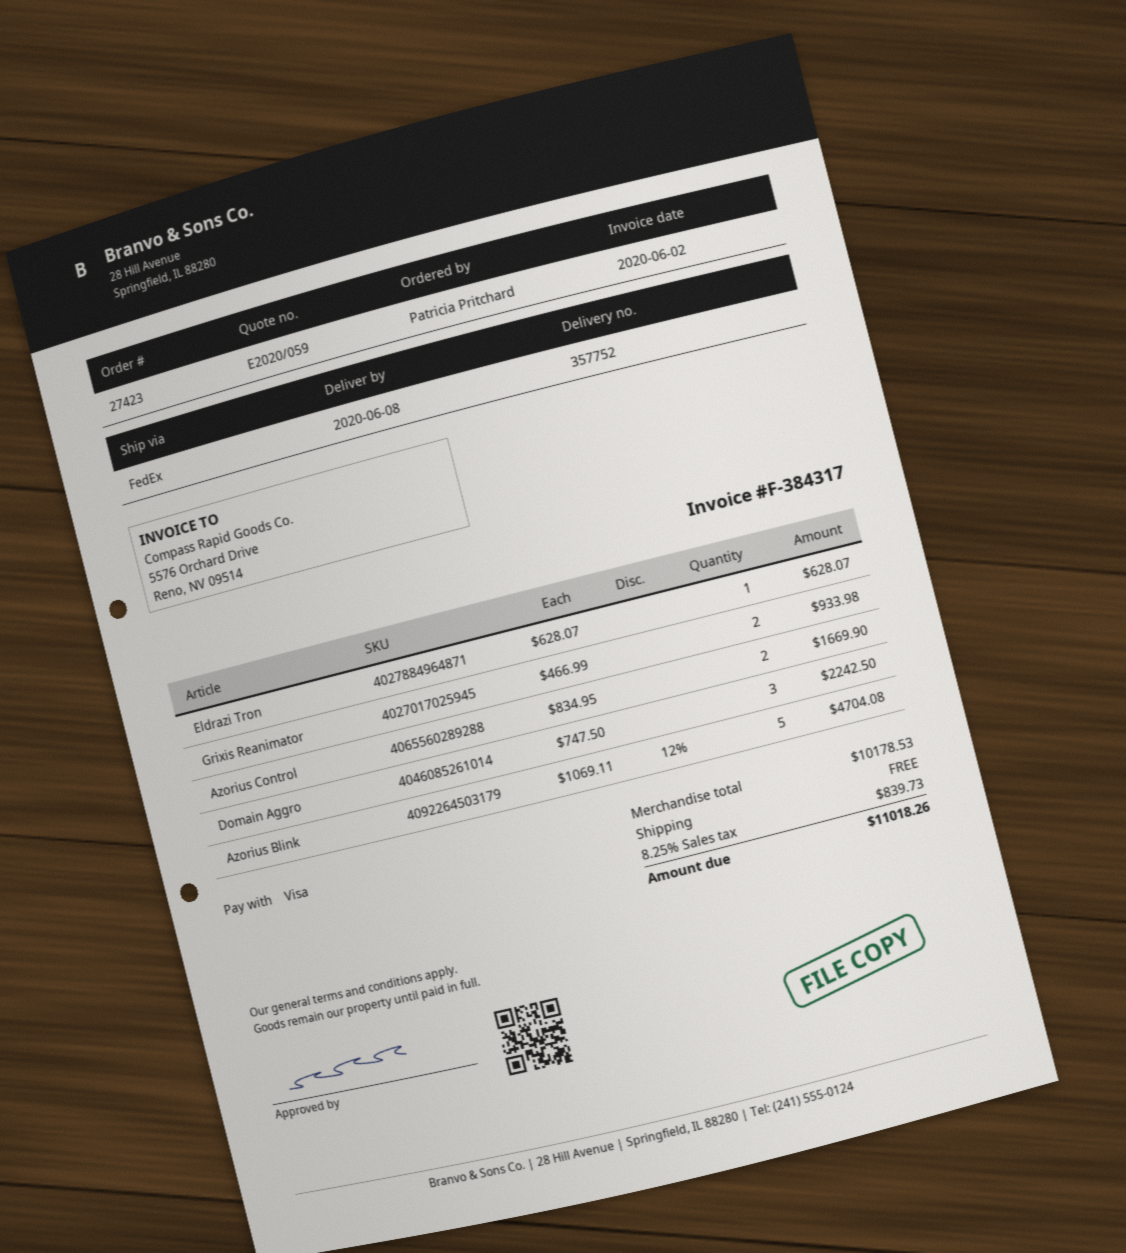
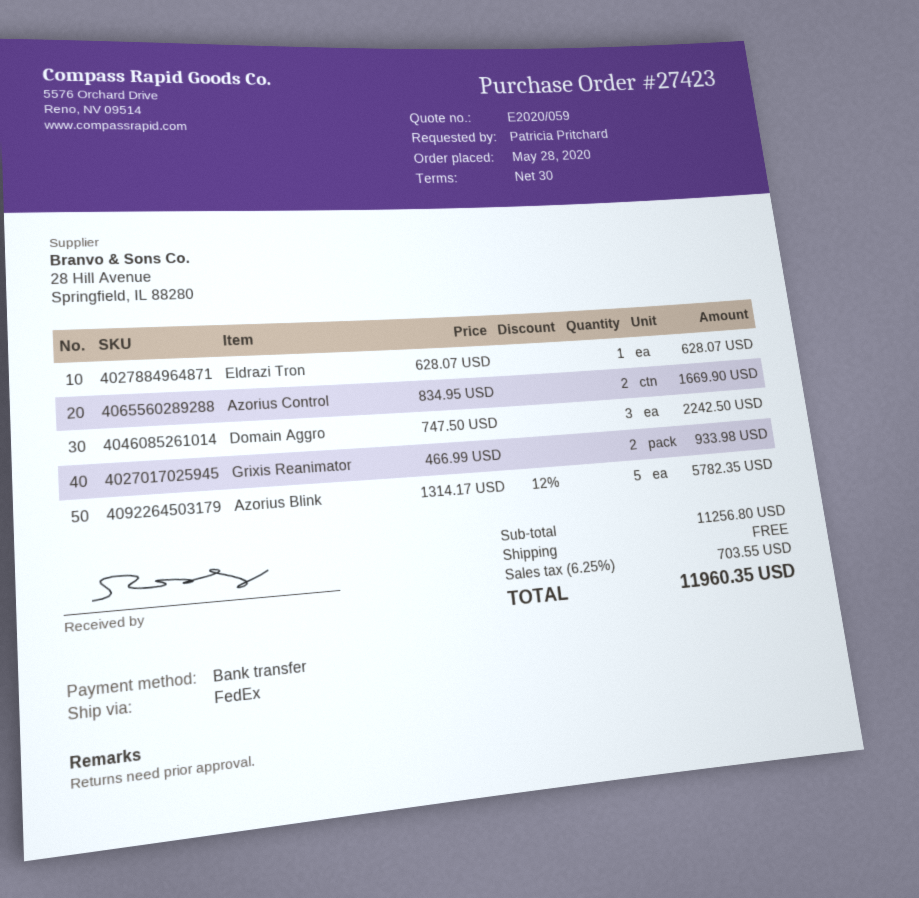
payment method: Visa -> bank transfer
Azorius Blink: 5 x 1069.11 - 12% = 4704.08 -> 5 x 1314.17 - 12% = 5782.35
subtotal: 10178.53 -> 11256.80
tax: 8.25% = 839.73 -> 6.25% = 703.55
total: 11018.26 -> 11960.35

